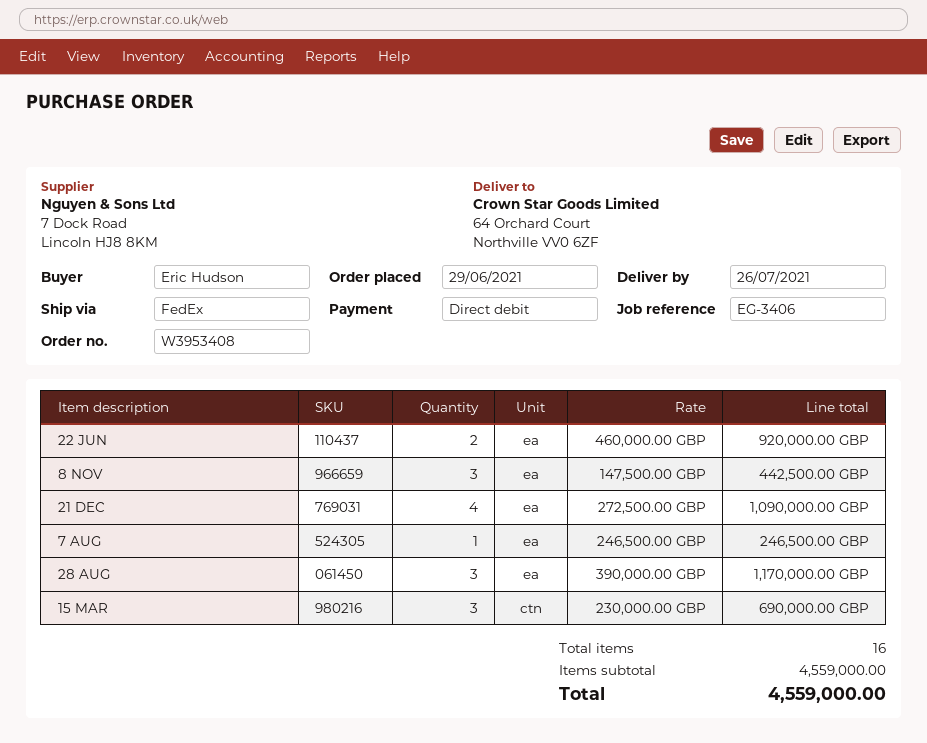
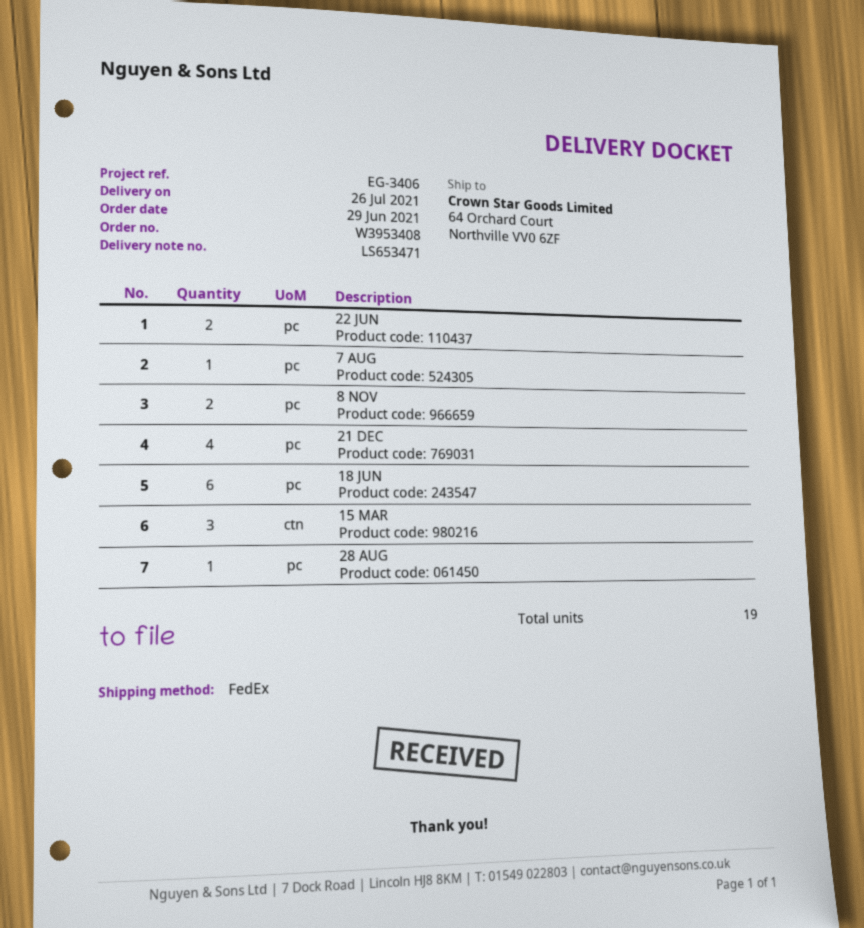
8 NOV: 3 -> 2
28 AUG: 3 -> 1
18 JUN: none -> 6
total quantity: 16 -> 19

